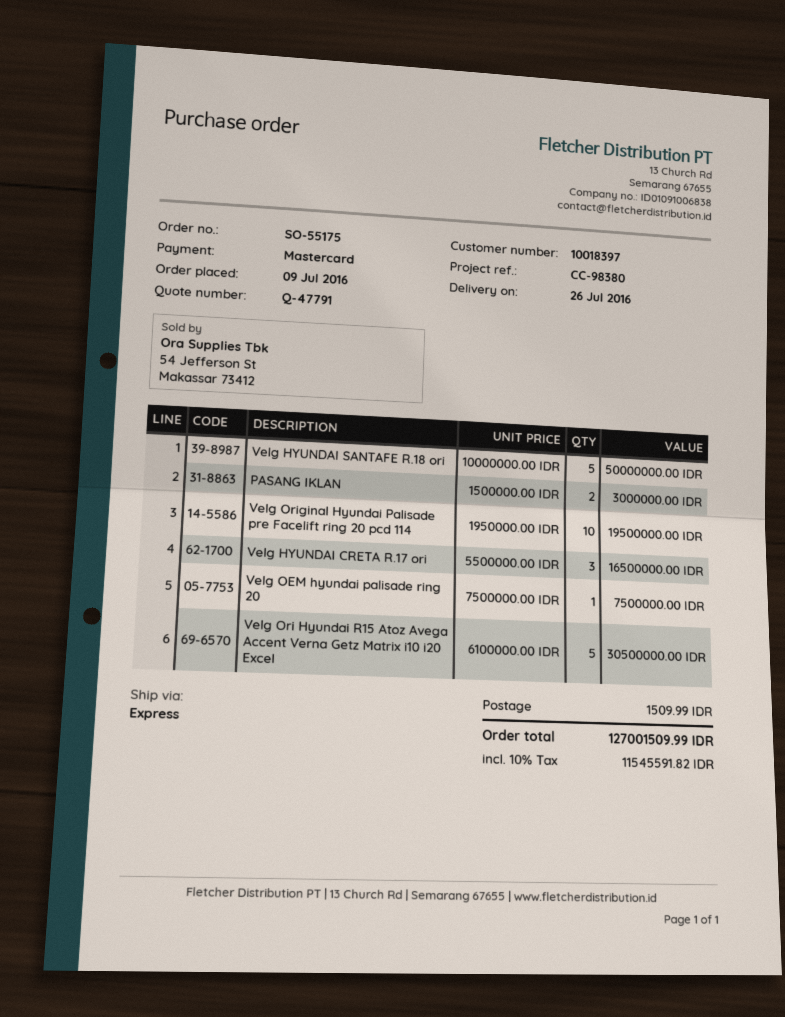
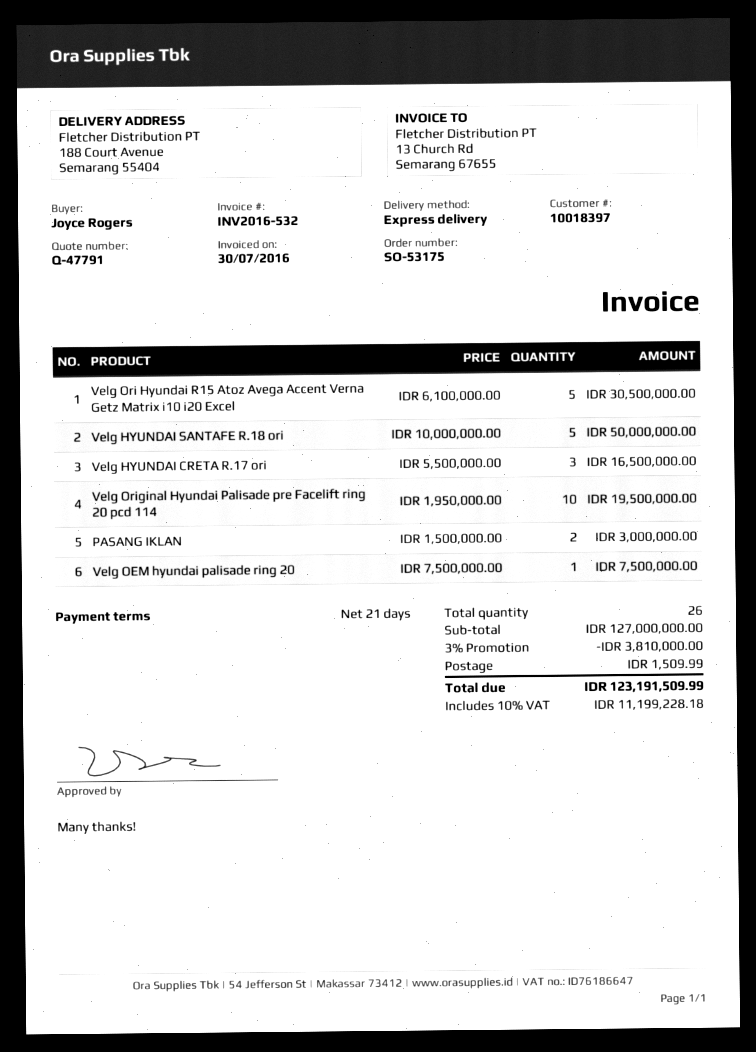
order number: SO-55175 -> SO-53175
discount: none -> 3% = 3810000.00
tax: 10% = 11545591.82 -> 10% = 11199228.18
total: 127001509.99 -> 123191509.99

